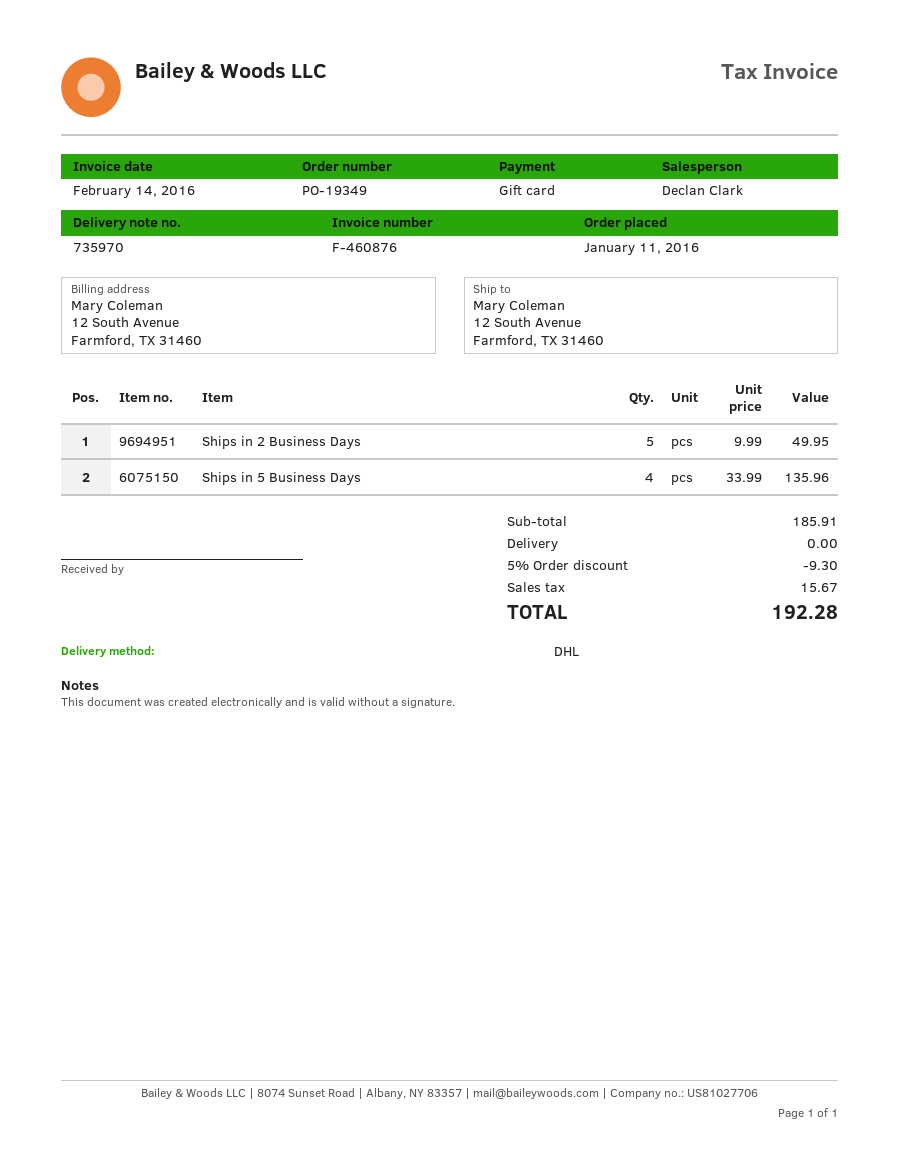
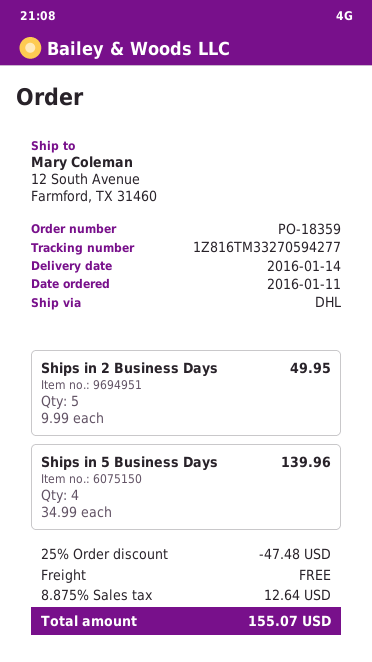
order number: PO-19349 -> PO-18359
Ships in 5 Business Days: 4 x 33.99 = 135.96 -> 4 x 34.99 = 139.96
discount: 5% = 9.30 -> 25% = 47.48
tax: 15.67 -> 12.64
total: 192.28 -> 155.07

